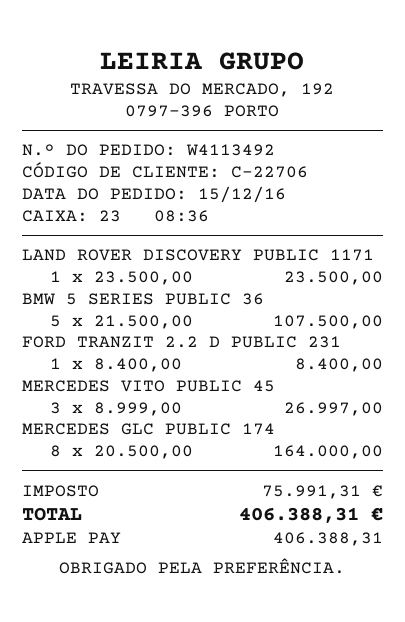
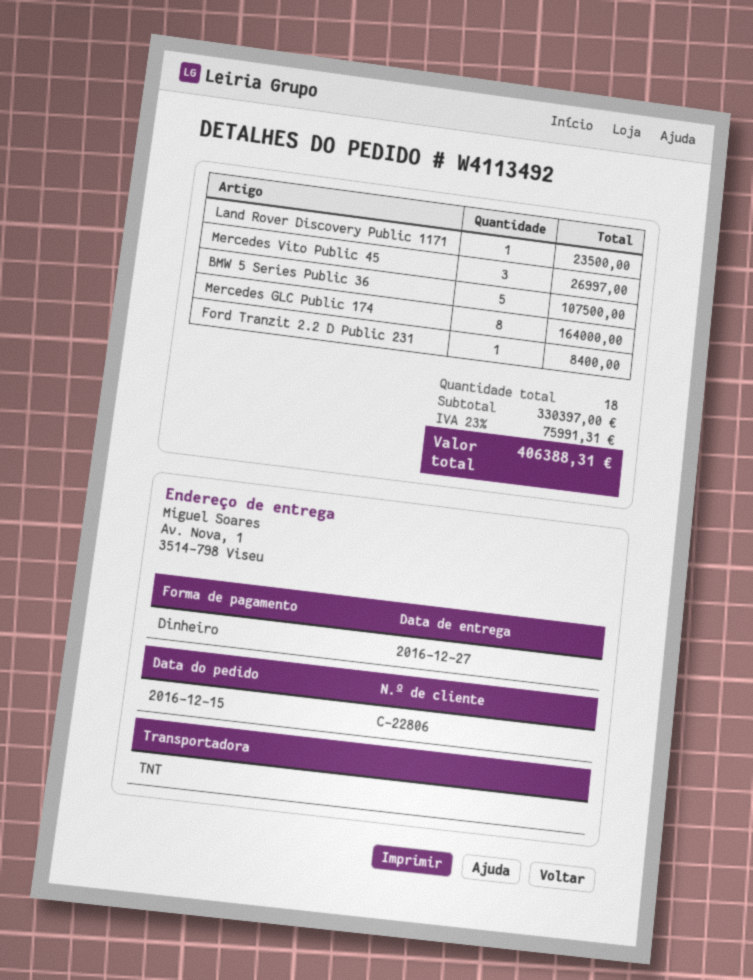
customer number: C-22706 -> C-22806
payment method: Apple Pay -> cash

